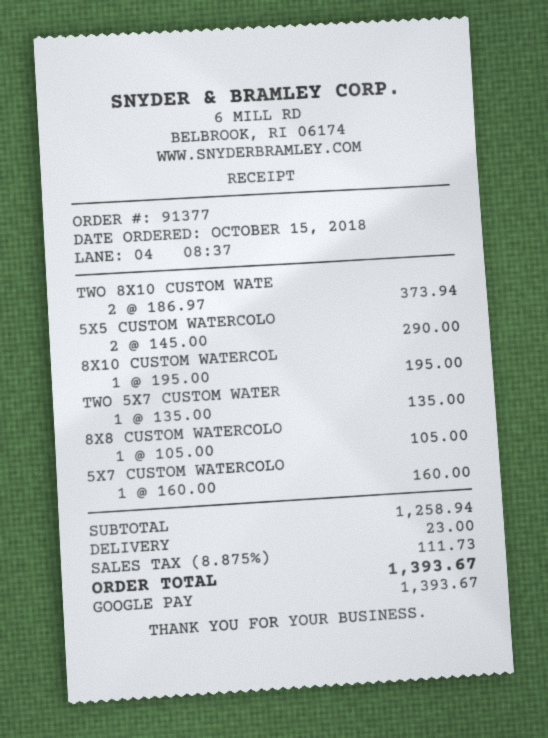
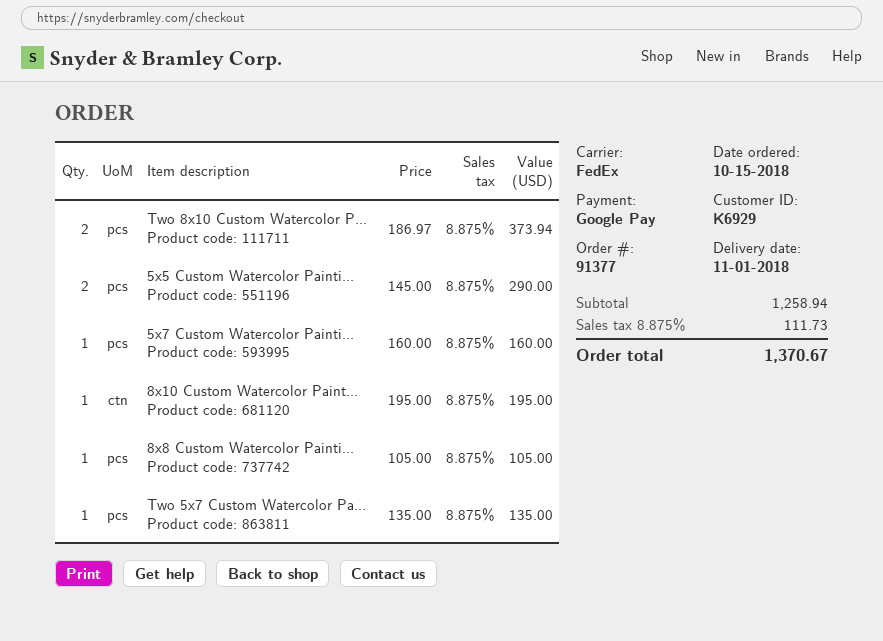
shipping: 23.00 -> none
total: 1393.67 -> 1370.67

